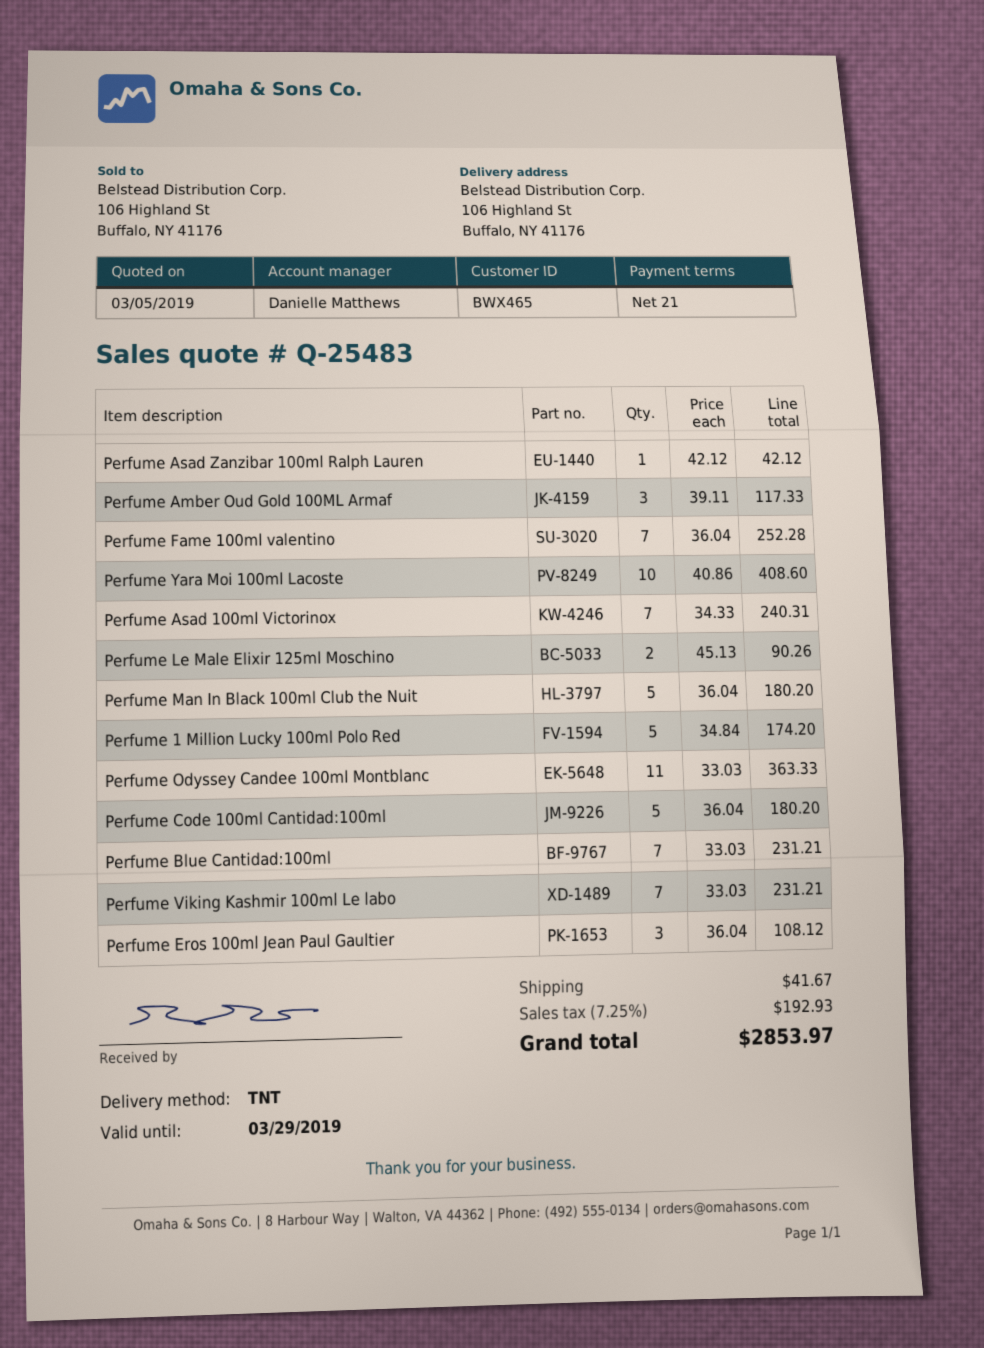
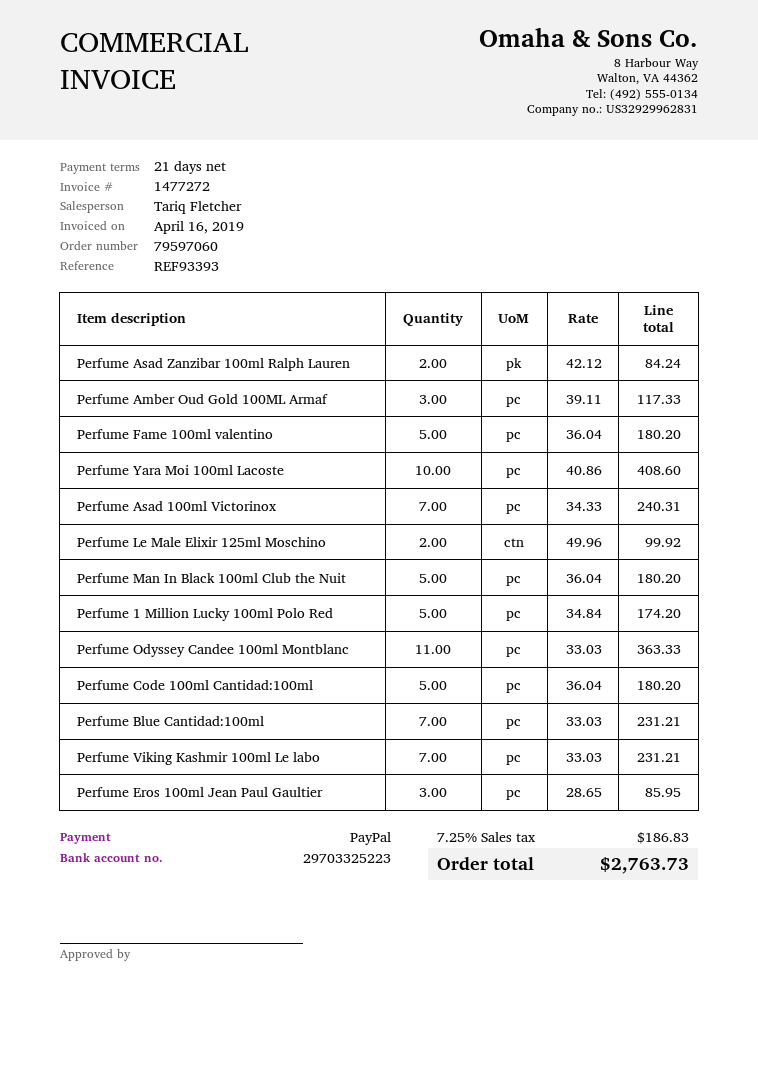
sales rep: Danielle Matthews -> Tariq Fletcher
Perfume Asad Zanzibar 100ml Ralph Lauren: 1 x 42.12 = 42.12 -> 2 x 42.12 = 84.24
Perfume Fame 100ml valentino: 7 x 36.04 = 252.28 -> 5 x 36.04 = 180.20
Perfume Le Male Elixir 125ml Moschino: 2 x 45.13 = 90.26 -> 2 x 49.96 = 99.92
Perfume Eros 100ml Jean Paul Gaultier: 3 x 36.04 = 108.12 -> 3 x 28.65 = 85.95
shipping: 41.67 -> none
tax: 7.25% = 192.93 -> 7.25% = 186.83
total: 2853.97 -> 2763.73

